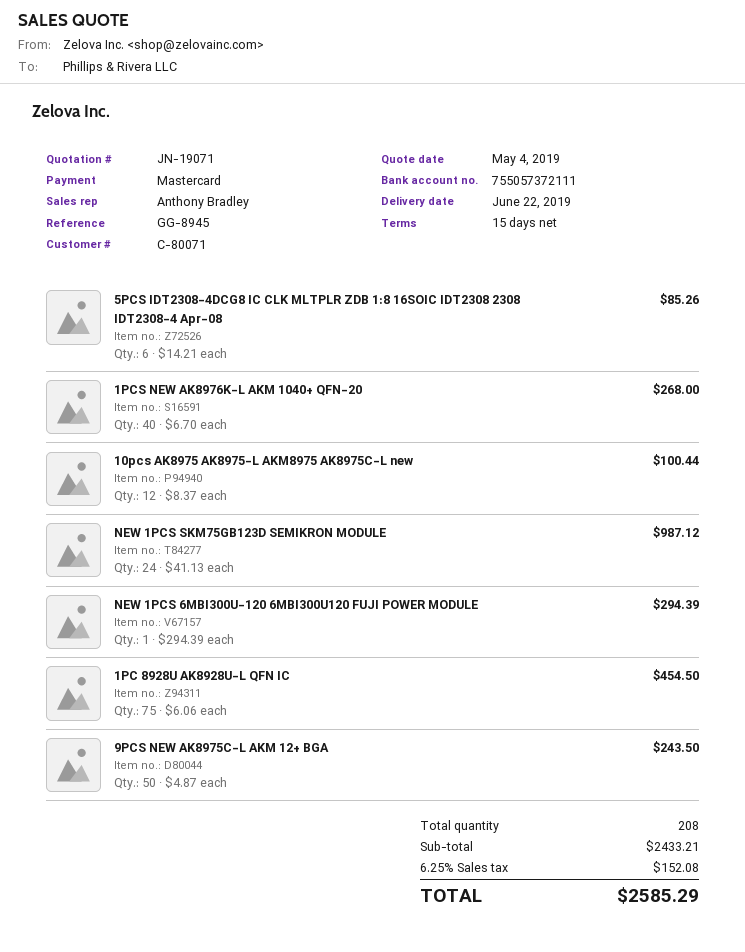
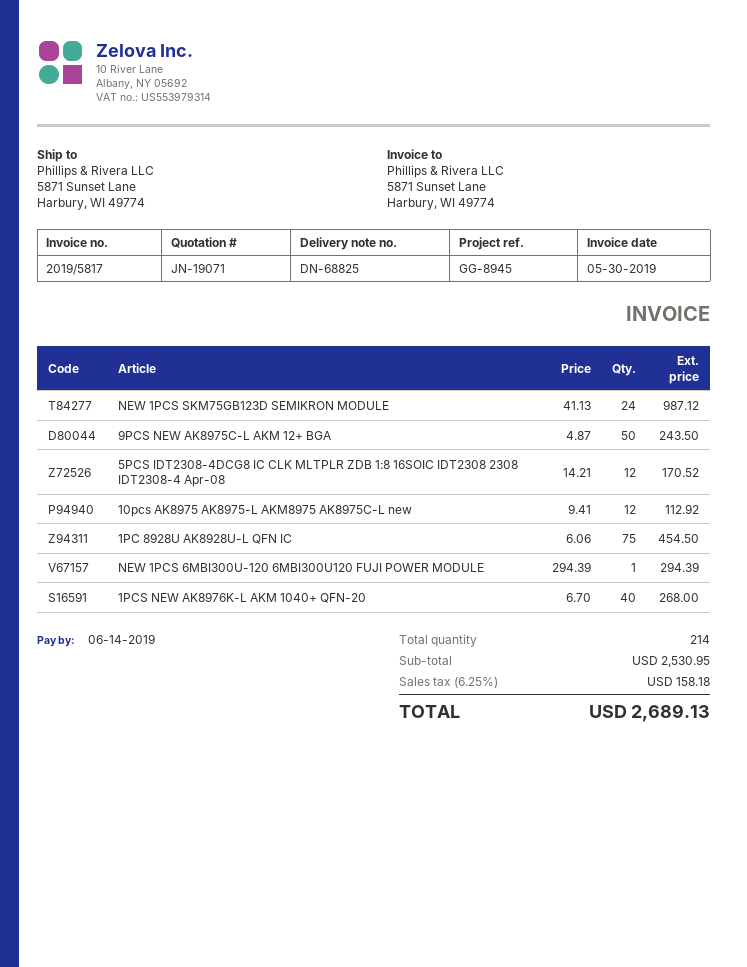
5PCS IDT2308-4DCG8 IC CLK MLTPLR ZDB 1:8 16SOIC IDT2308 2308 IDT2308-4 Apr-08: 6 x 14.21 = 85.26 -> 12 x 14.21 = 170.52
10pcs AK8975 AK8975-L AKM8975 AK8975C-L new: 12 x 8.37 = 100.44 -> 12 x 9.41 = 112.92
total quantity: 208 -> 214
subtotal: 2433.21 -> 2530.95
tax: 6.25% = 152.08 -> 6.25% = 158.18
total: 2585.29 -> 2689.13

